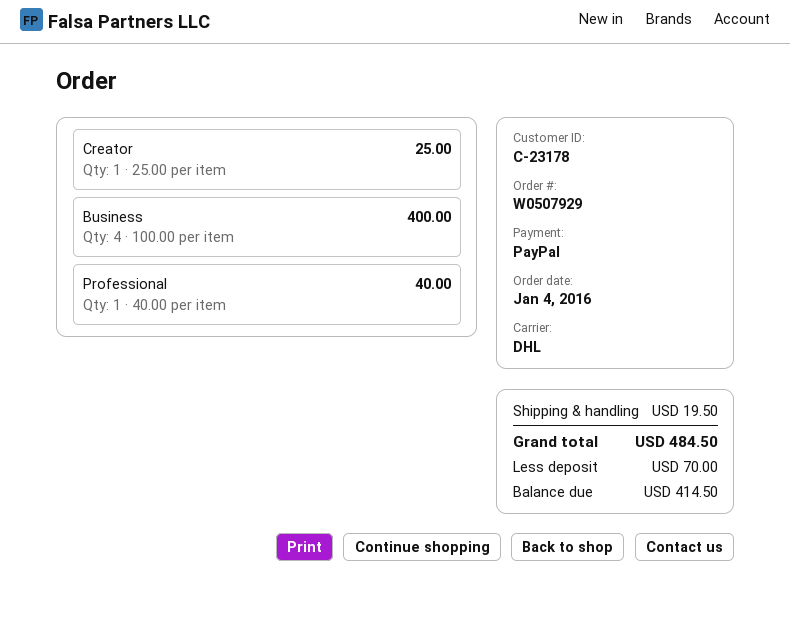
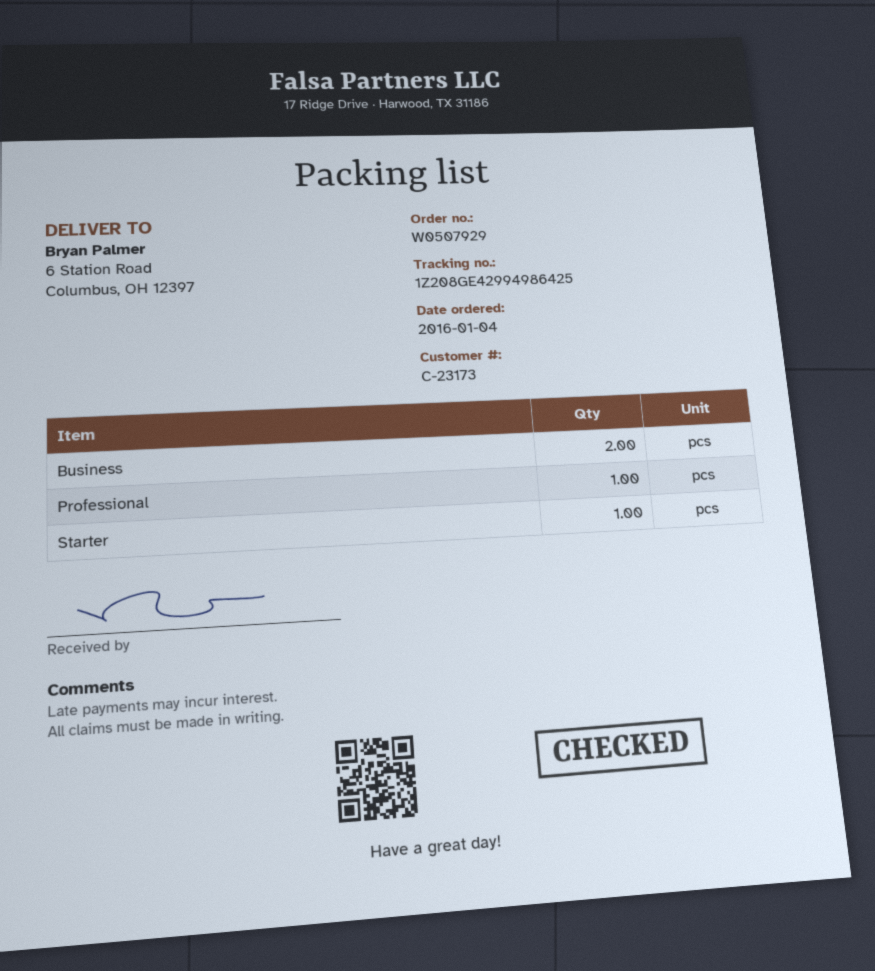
customer number: C-23178 -> C-23173
Creator: 1 -> none
Business: 4 -> 2
Starter: none -> 1

